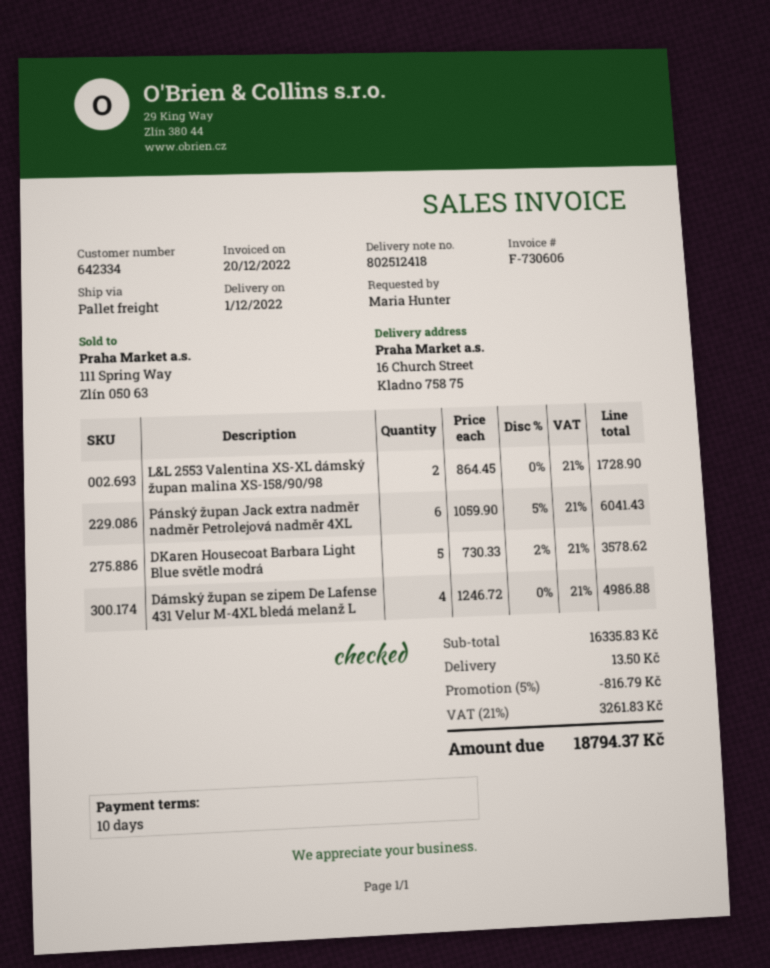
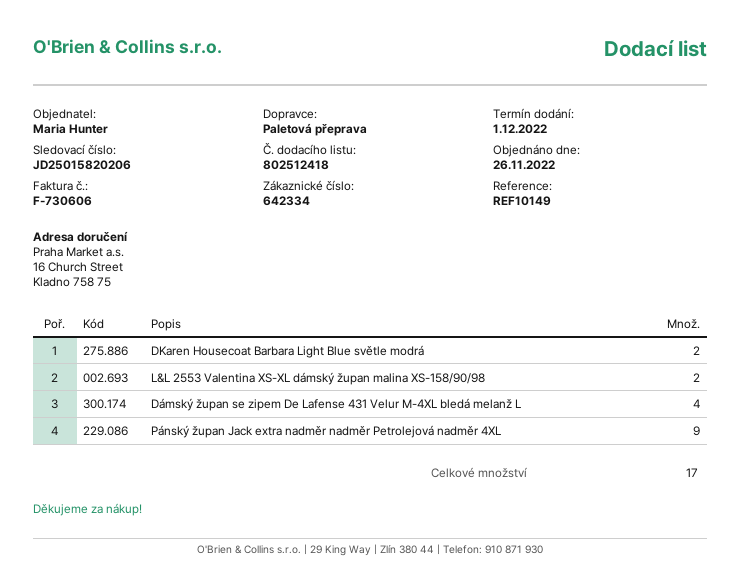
Pánský župan Jack extra nadměr nadměr Petrolejová nadměr 4XL: 6 -> 9
DKaren Housecoat Barbara Light Blue světle modrá: 5 -> 2

